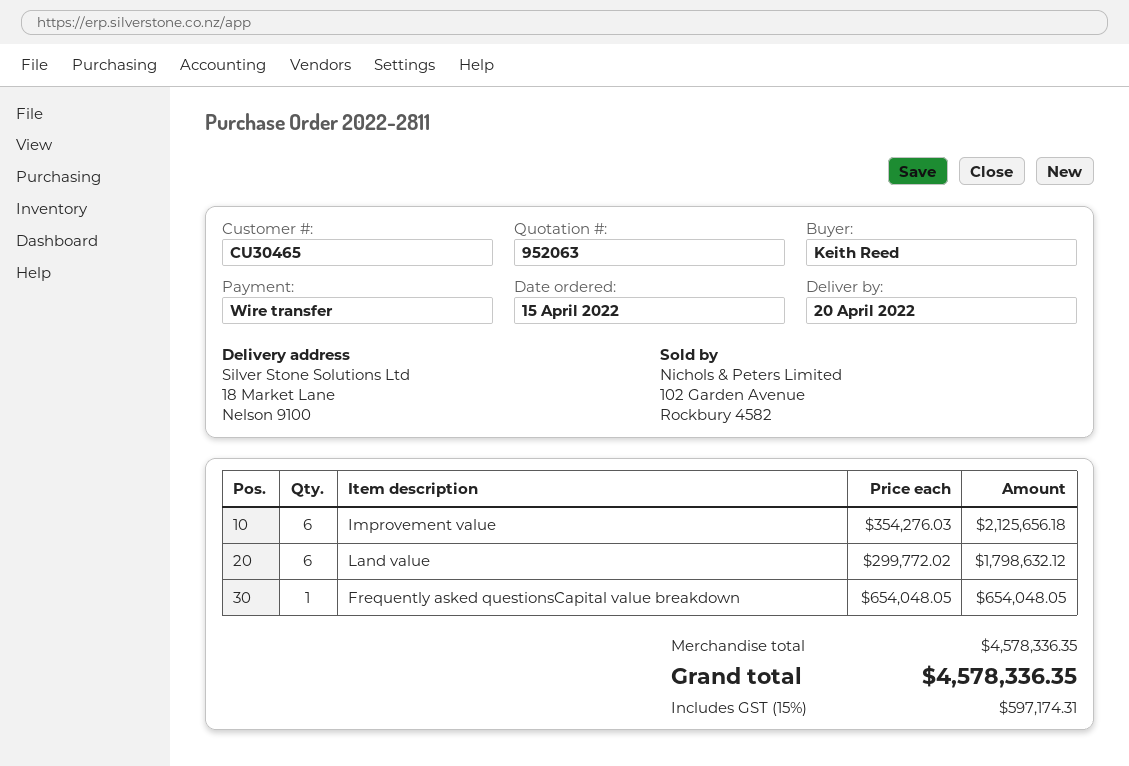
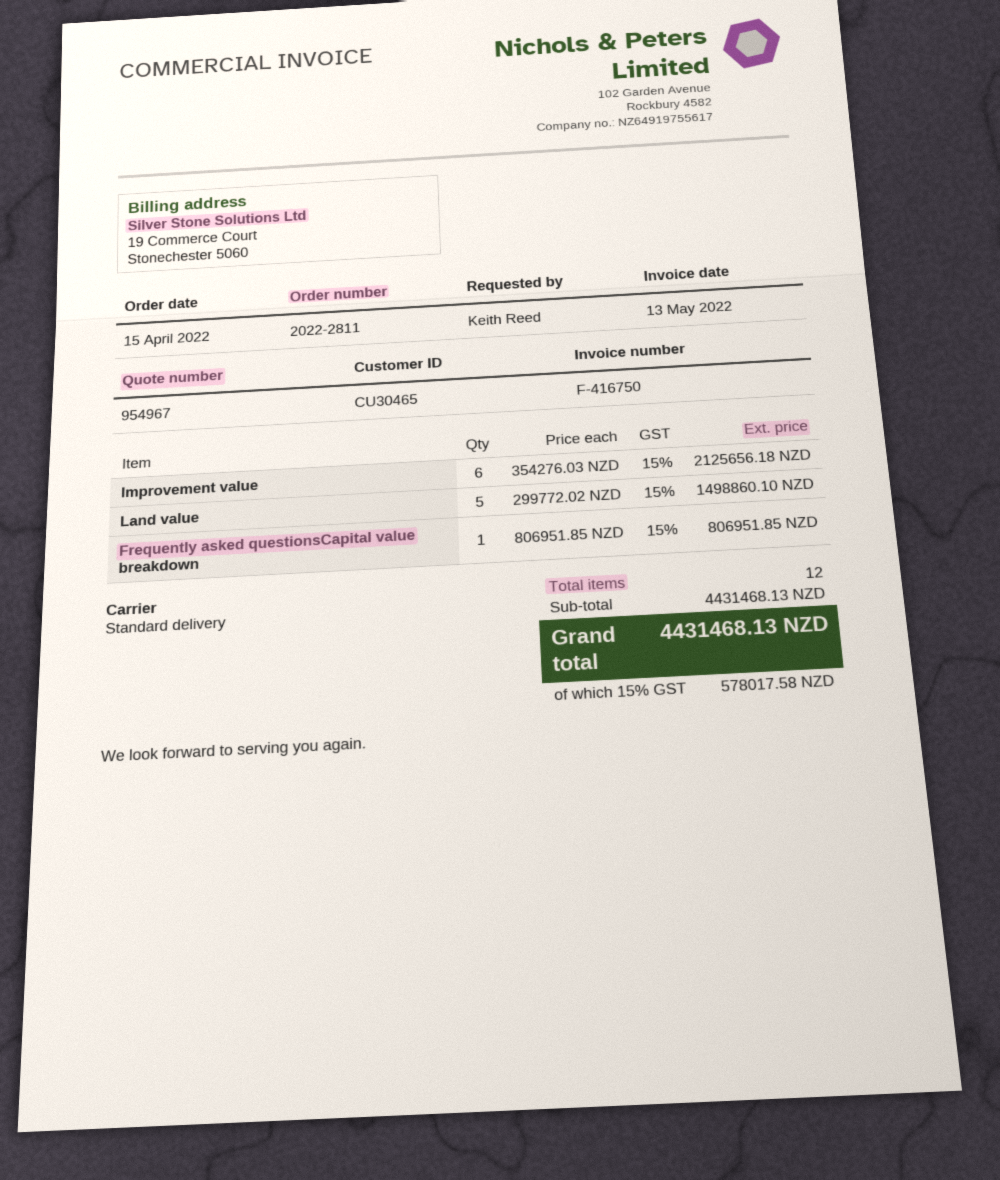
quote number: 952063 -> 954967
Land value: 6 x 299772.02 = 1798632.12 -> 5 x 299772.02 = 1498860.10
Frequently asked questionsCapital value breakdown: 1 x 654048.05 = 654048.05 -> 1 x 806951.85 = 806951.85
subtotal: 4578336.35 -> 4431468.13
tax: 15% = 597174.31 -> 15% = 578017.58
total: 4578336.35 -> 4431468.13

